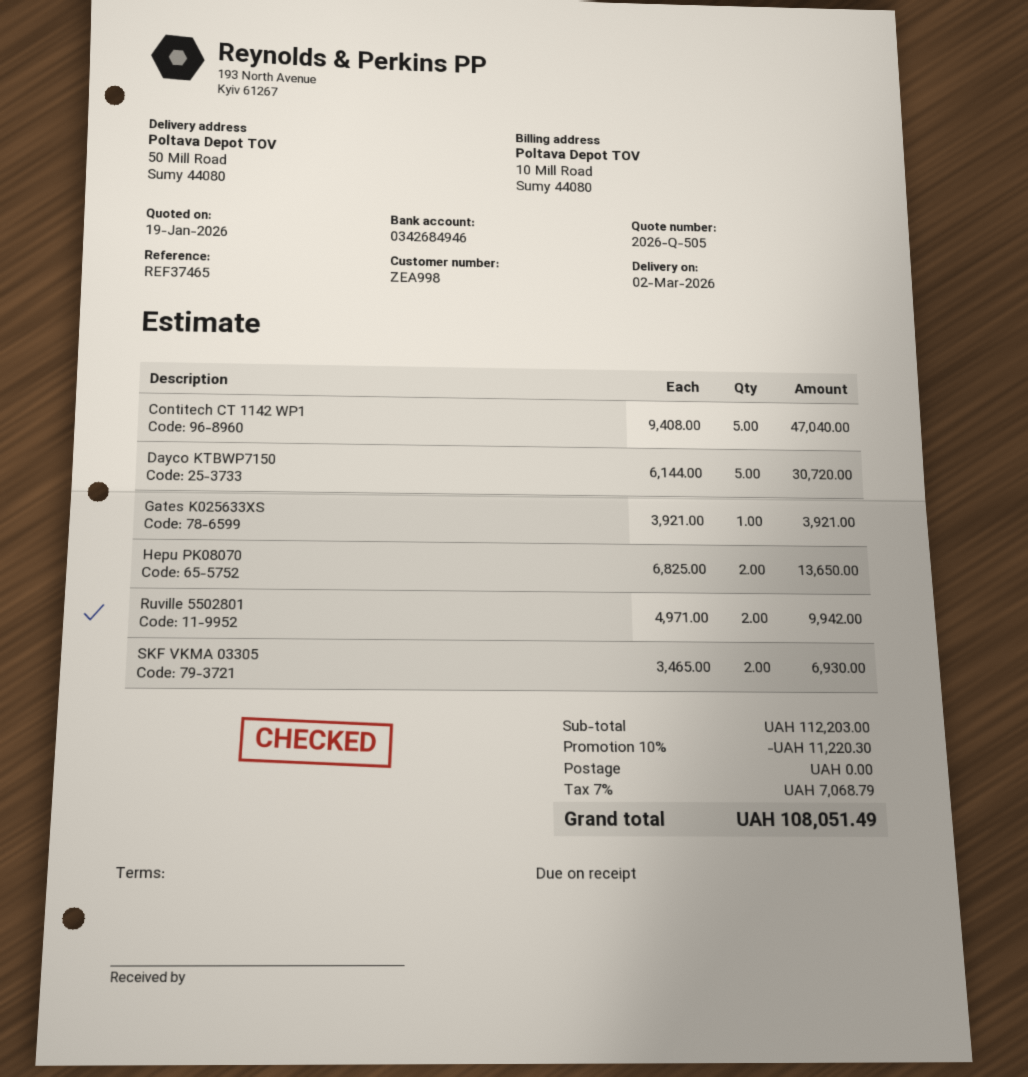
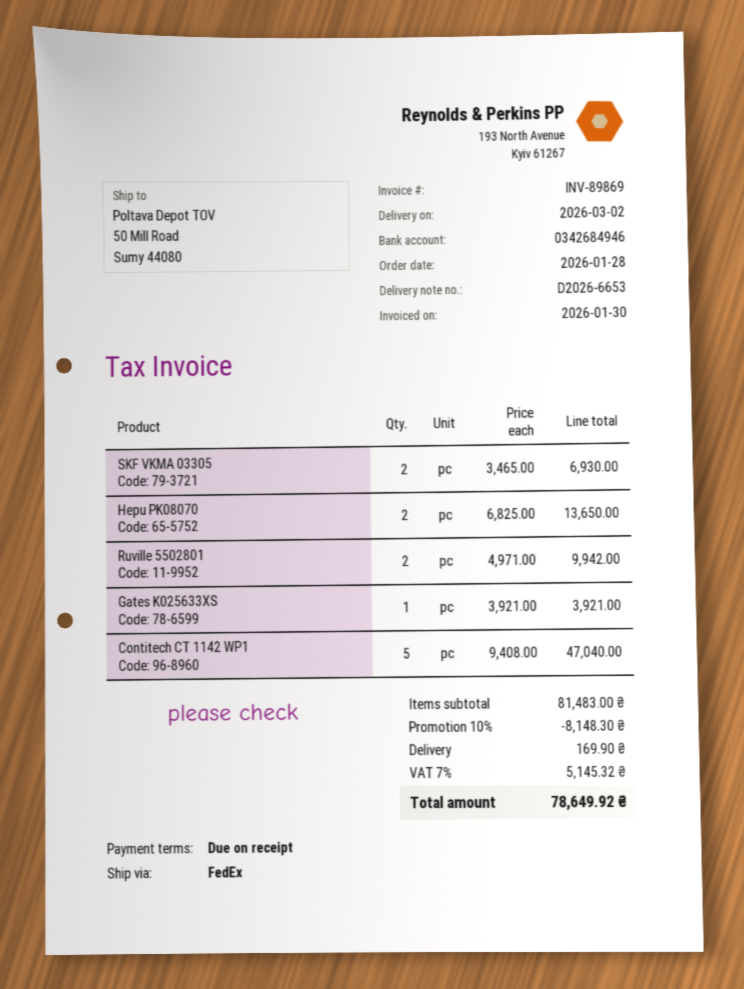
Dayco KTBWP7150: 5 x 6144.00 = 30720.00 -> none
subtotal: 112203.00 -> 81483.00
discount: 10% = 11220.30 -> 10% = 8148.30
shipping: 0.00 -> 169.90
tax: 7% = 7068.79 -> 7% = 5145.32
total: 108051.49 -> 78649.92

